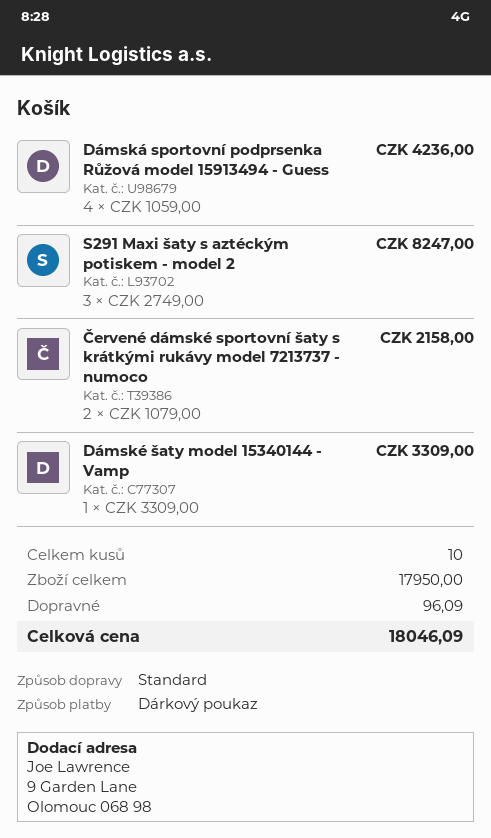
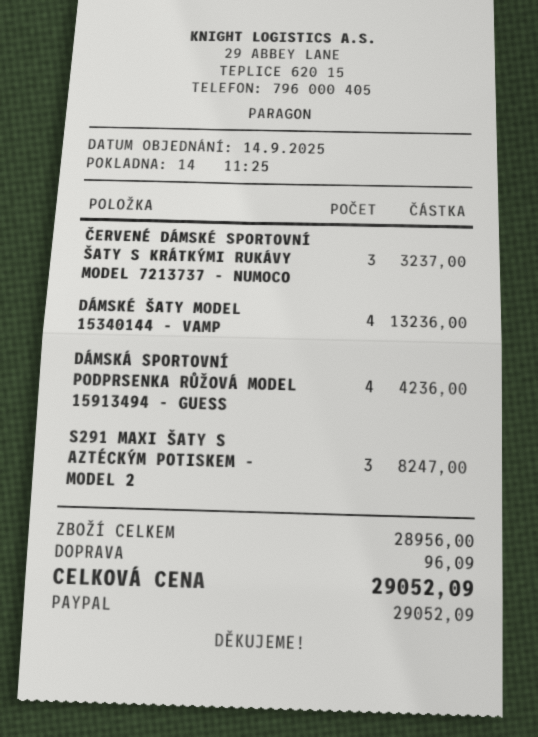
payment method: gift card -> PayPal
Červené dámské sportovní šaty s krátkými rukávy model 7213737 - numoco: 2 for 2158.00 -> 3 for 3237.00
Dámské šaty model 15340144 - Vamp: 1 for 3309.00 -> 4 for 13236.00
subtotal: 17950.00 -> 28956.00
total: 18046.09 -> 29052.09

